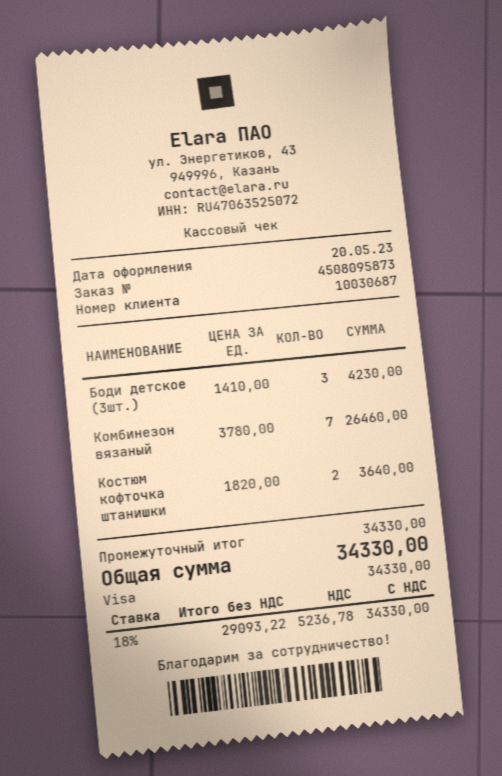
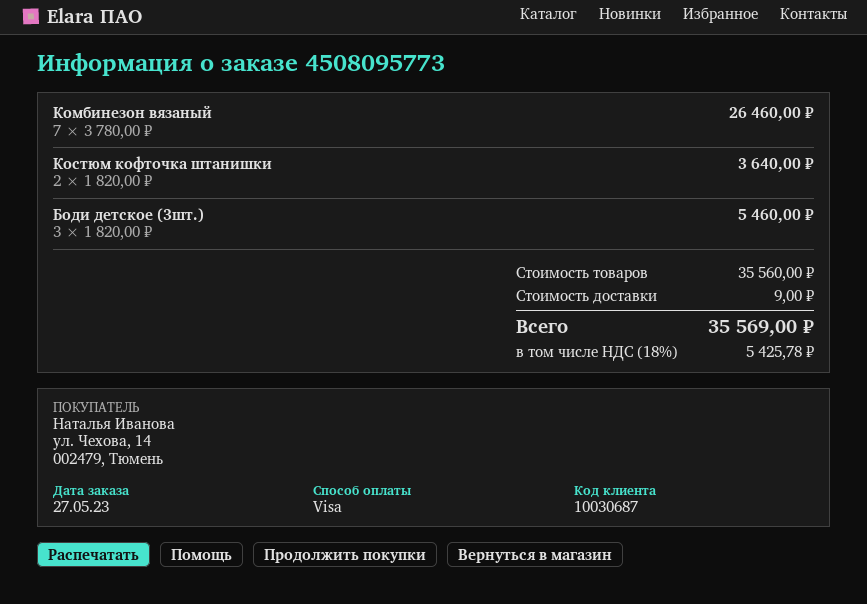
order number: 4508095873 -> 4508095773
order date: 2023-05-20 -> 2023-05-27
Боди детское (3шт.): 3 x 1410.00 = 4230.00 -> 3 x 1820.00 = 5460.00
subtotal: 34330.00 -> 35560.00
shipping: none -> 9.00
tax: 18% = 5236.78 -> 18% = 5425.78
total: 34330.00 -> 35569.00

